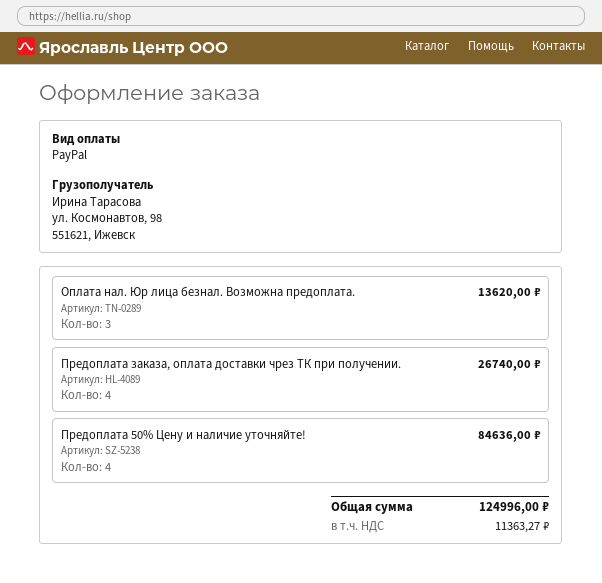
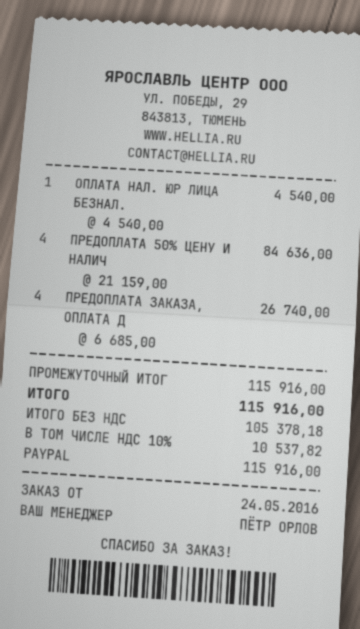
Оплата нал. Юр лица безнал. Возможна предоплата.: 3 for 13620.00 -> 1 for 4540.00
tax: 11363.27 -> 10537.82
total: 124996.00 -> 115916.00

